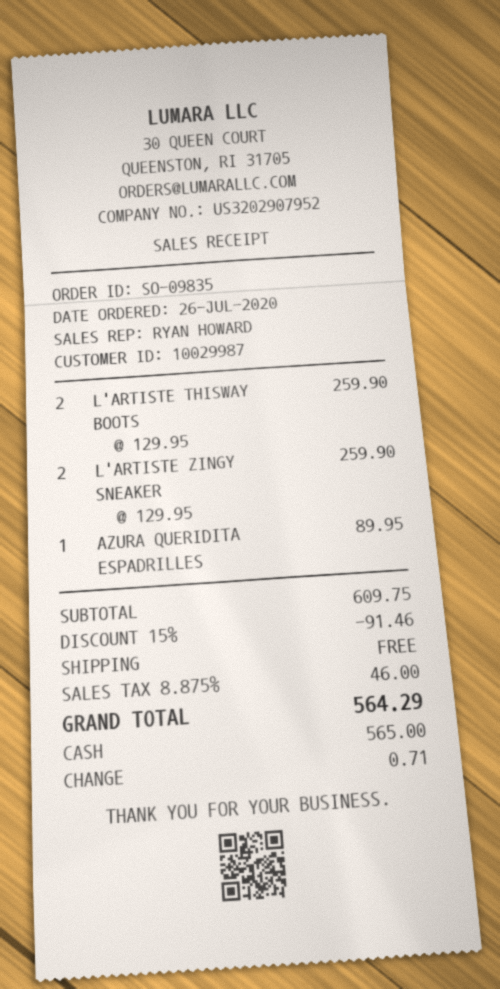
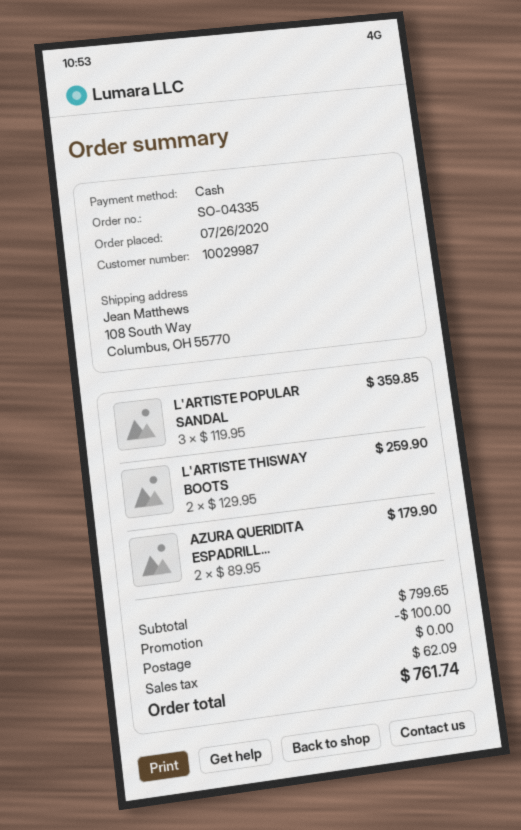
order number: SO-09835 -> SO-04335
L'ARTISTE ZINGY SNEAKER: 2 x 129.95 = 259.90 -> none
AZURA QUERIDITA ESPADRILLES: 1 x 89.95 = 89.95 -> 2 x 89.95 = 179.90
L'ARTISTE POPULAR SANDAL: none -> 3 x 119.95 = 359.85
subtotal: 609.75 -> 799.65
discount: 91.46 -> 100.00
tax: 46.00 -> 62.09
total: 564.29 -> 761.74

